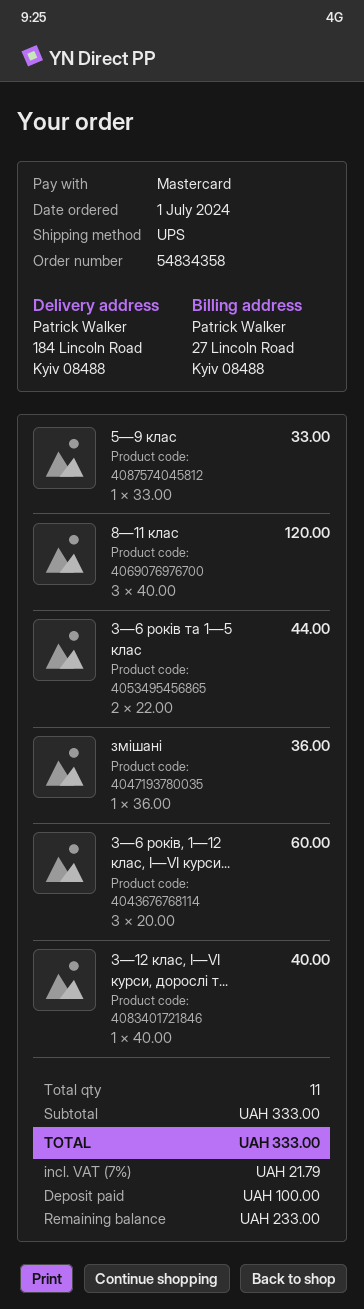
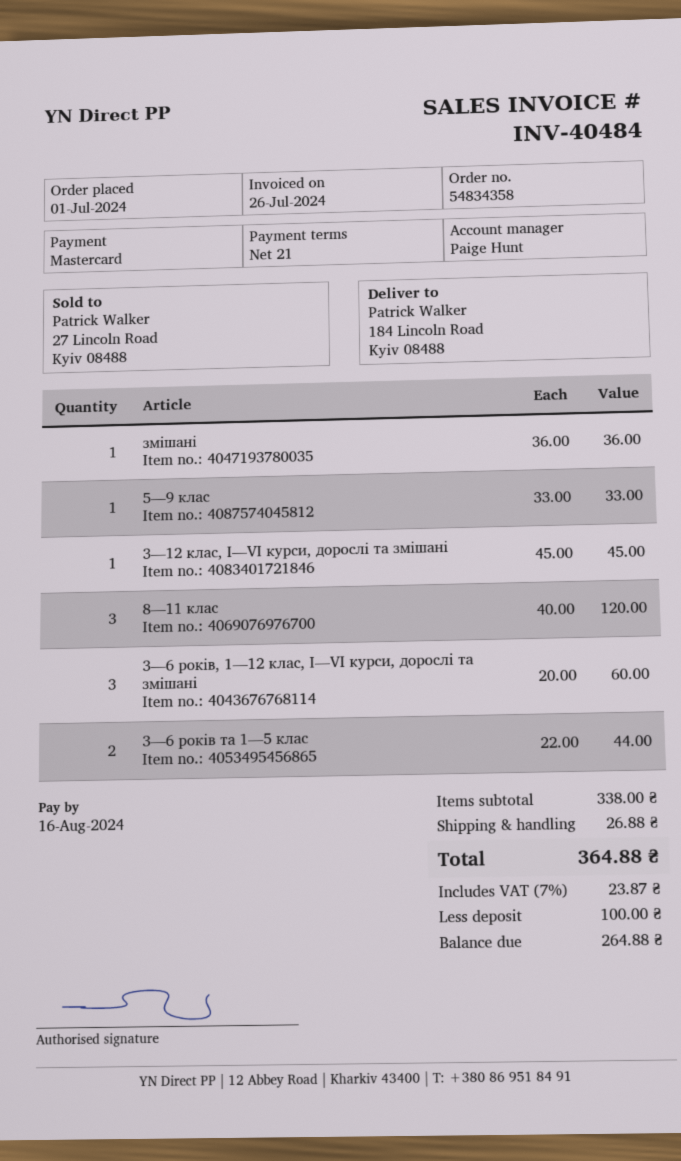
3—12 клас, I—VI курси, дорослі т...: 1 x 40.00 = 40.00 -> 1 x 45.00 = 45.00
subtotal: 333.00 -> 338.00
shipping: none -> 26.88
tax: 7% = 21.79 -> 7% = 23.87
total: 333.00 -> 364.88
balance: 233.00 -> 264.88

